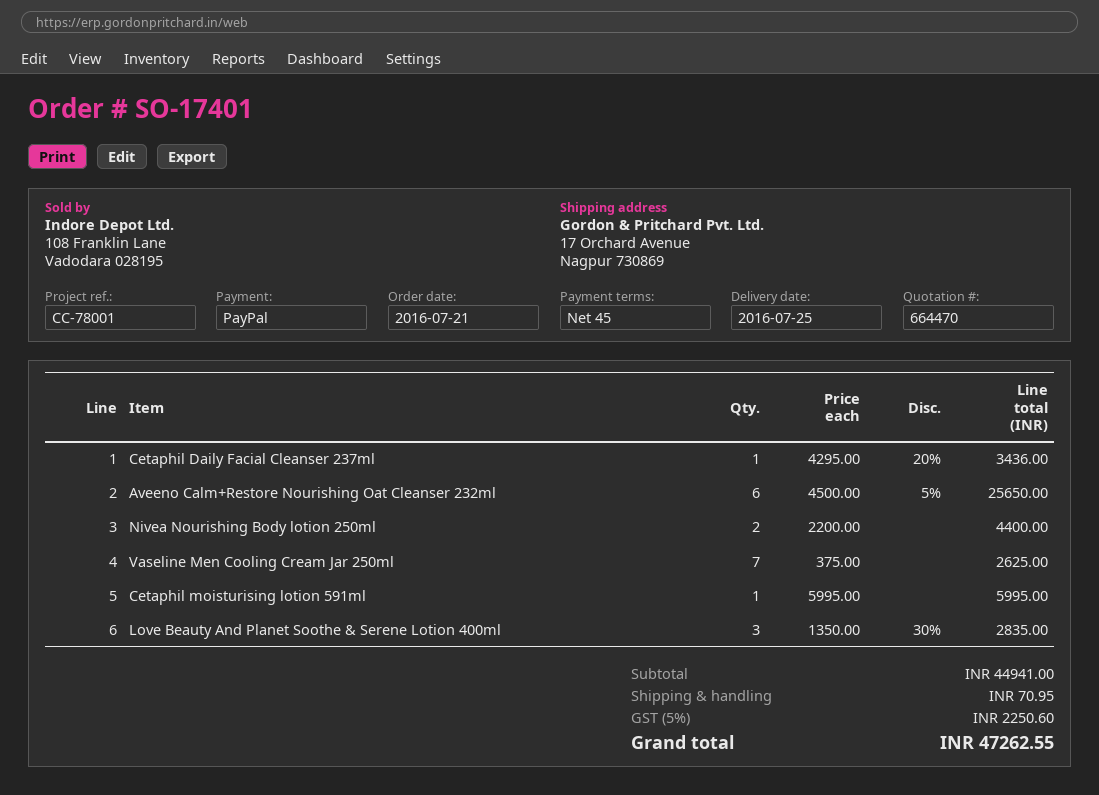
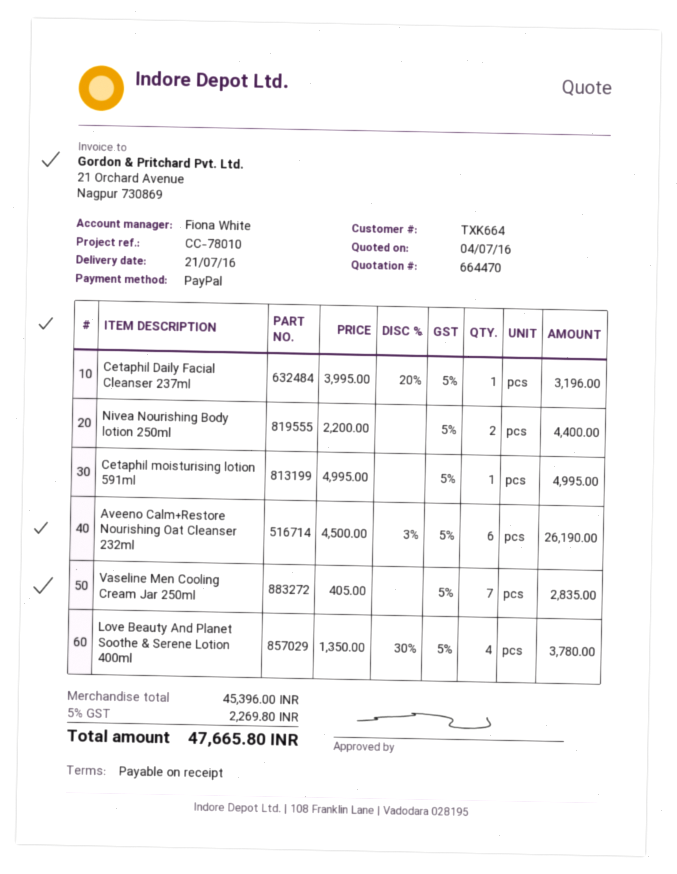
delivery date: 2016-07-25 -> 2016-07-21
payment terms: 45 days -> on receipt
reference: CC-78001 -> CC-78010
Cetaphil Daily Facial Cleanser 237ml: 1 x 4295.00 - 20% = 3436.00 -> 1 x 3995.00 - 20% = 3196.00
Aveeno Calm+Restore Nourishing Oat Cleanser 232ml: 6 x 4500.00 - 5% = 25650.00 -> 6 x 4500.00 - 3% = 26190.00
Vaseline Men Cooling Cream Jar 250ml: 7 x 375.00 = 2625.00 -> 7 x 405.00 = 2835.00
Cetaphil moisturising lotion 591ml: 1 x 5995.00 = 5995.00 -> 1 x 4995.00 = 4995.00
Love Beauty And Planet Soothe & Serene Lotion 400ml: 3 x 1350.00 - 30% = 2835.00 -> 4 x 1350.00 - 30% = 3780.00
subtotal: 44941.00 -> 45396.00
shipping: 70.95 -> none
tax: 5% = 2250.60 -> 5% = 2269.80
total: 47262.55 -> 47665.80

